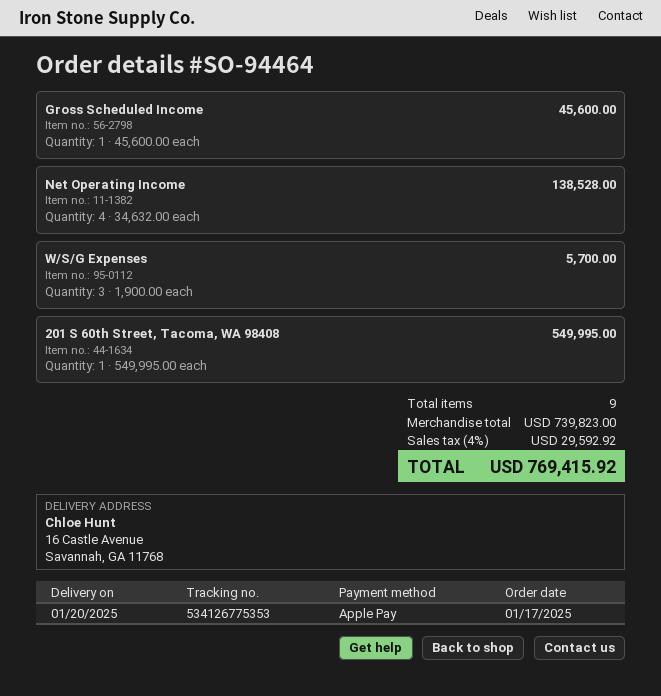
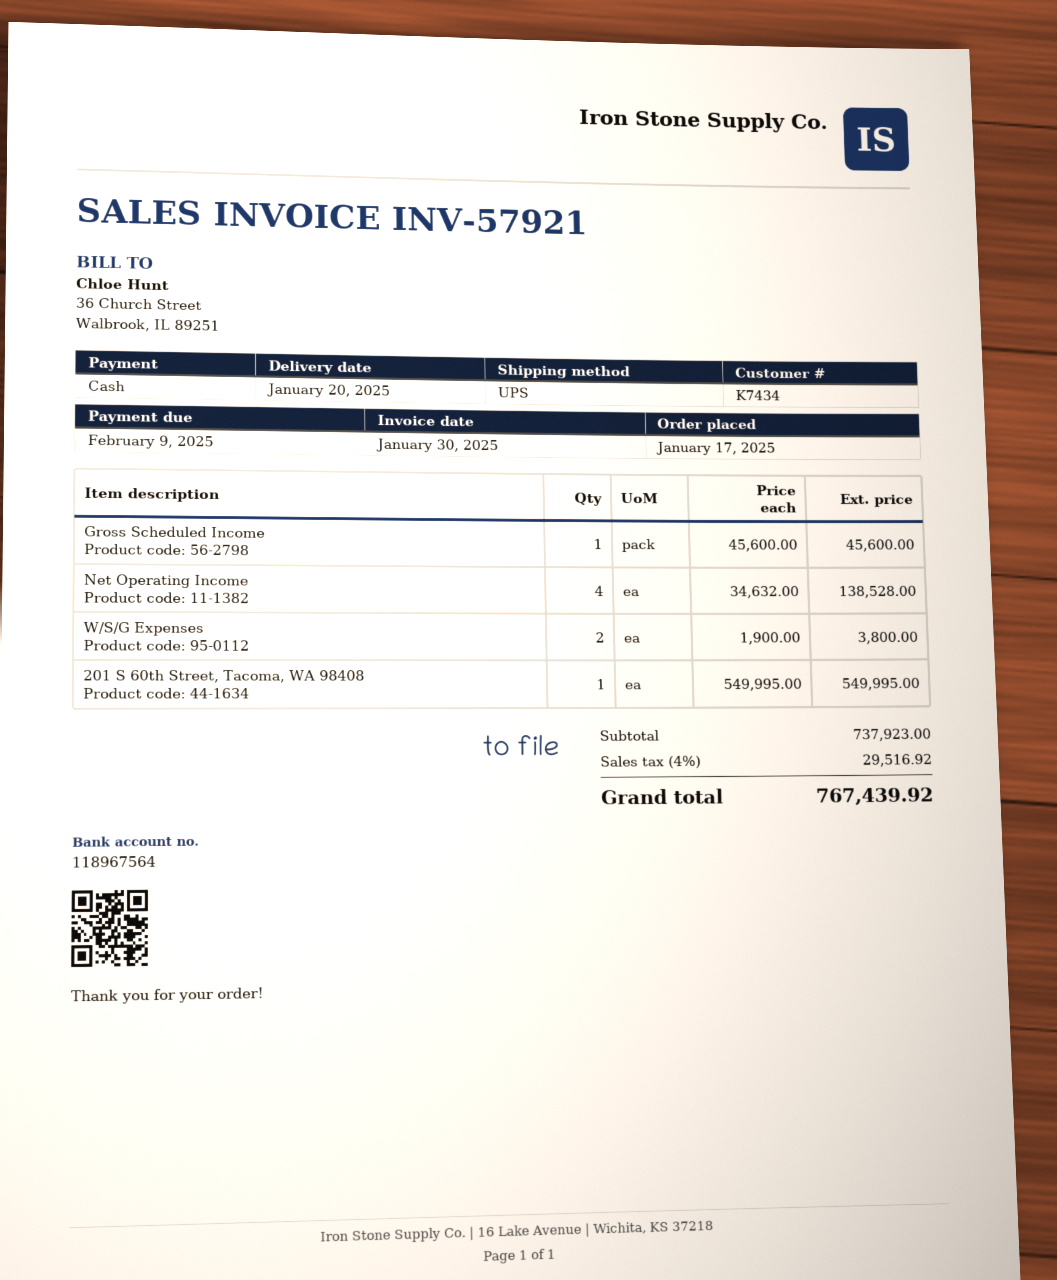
payment method: Apple Pay -> cash
W/S/G Expenses: 3 x 1900.00 = 5700.00 -> 2 x 1900.00 = 3800.00
subtotal: 739823.00 -> 737923.00
tax: 4% = 29592.92 -> 4% = 29516.92
total: 769415.92 -> 767439.92

